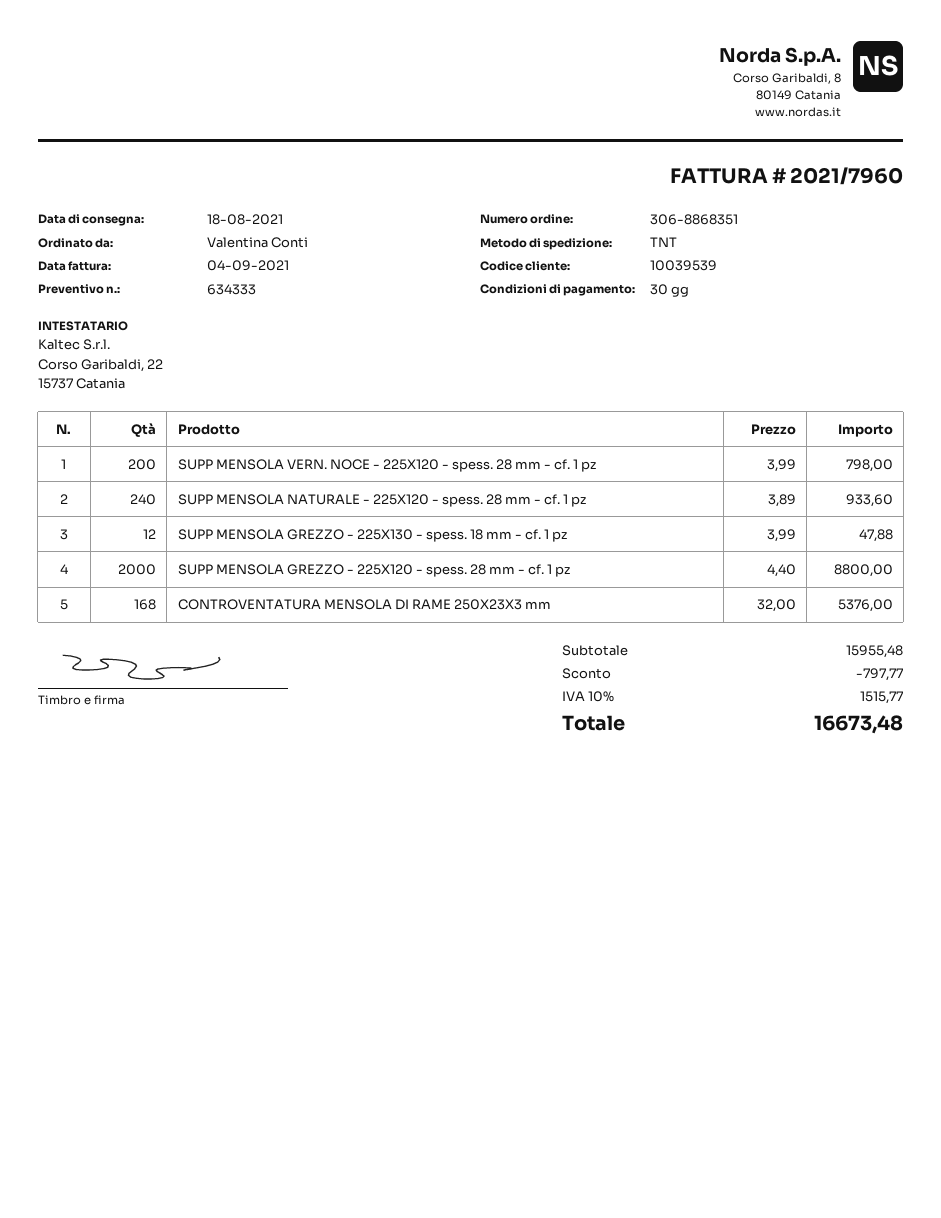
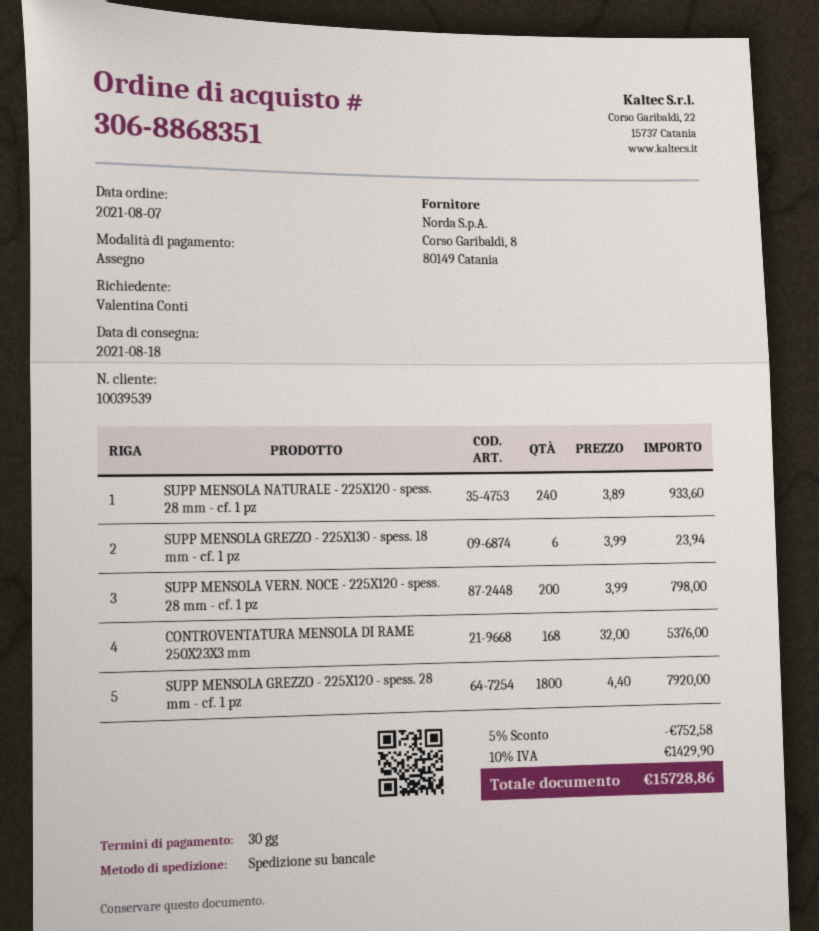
shipping method: TNT -> pallet freight
SUPP MENSOLA GREZZO - 225X130 - spess. 18 mm - cf. 1 pz: 12 x 3.99 = 47.88 -> 6 x 3.99 = 23.94
SUPP MENSOLA GREZZO - 225X120 - spess. 28 mm - cf. 1 pz: 2000 x 4.40 = 8800.00 -> 1800 x 4.40 = 7920.00
discount: 797.77 -> 752.58
tax: 10% = 1515.77 -> 10% = 1429.90
total: 16673.48 -> 15728.86

